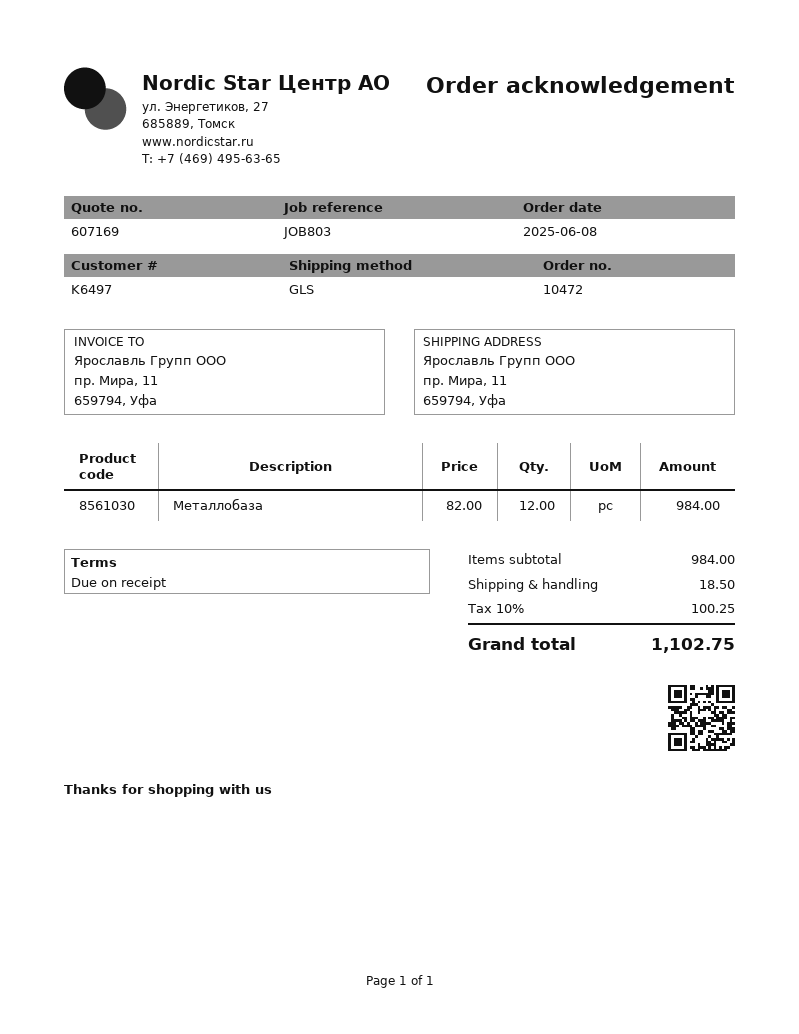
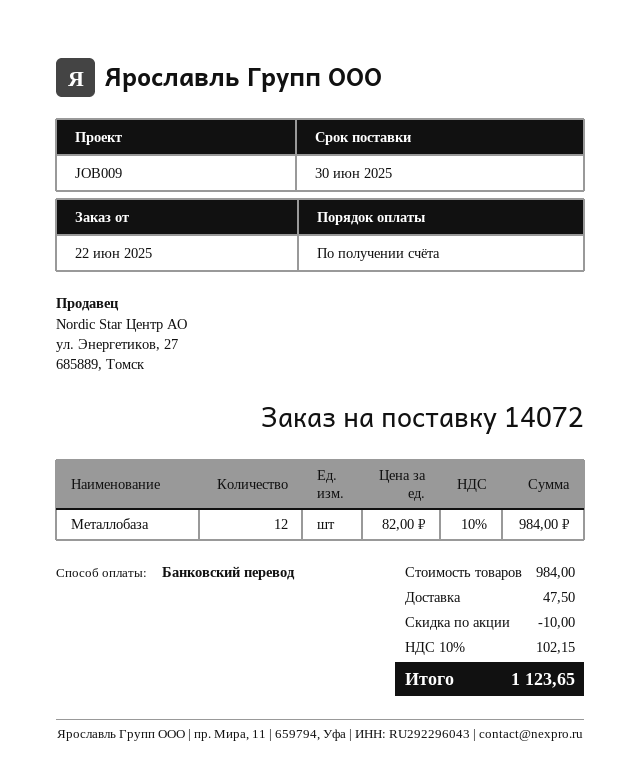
order number: 10472 -> 14072
order date: 2025-06-08 -> 2025-06-22
reference: JOB803 -> JOB009
discount: none -> 10.00
shipping: 18.50 -> 47.50
tax: 10% = 100.25 -> 10% = 102.15
total: 1102.75 -> 1123.65

